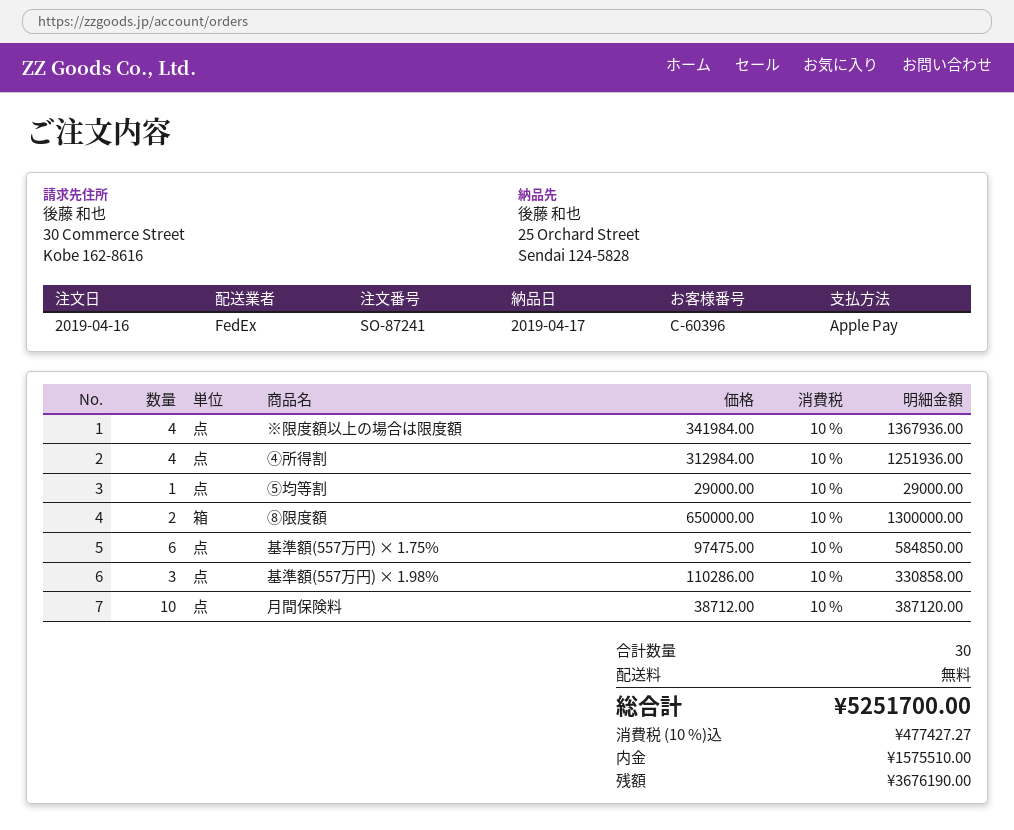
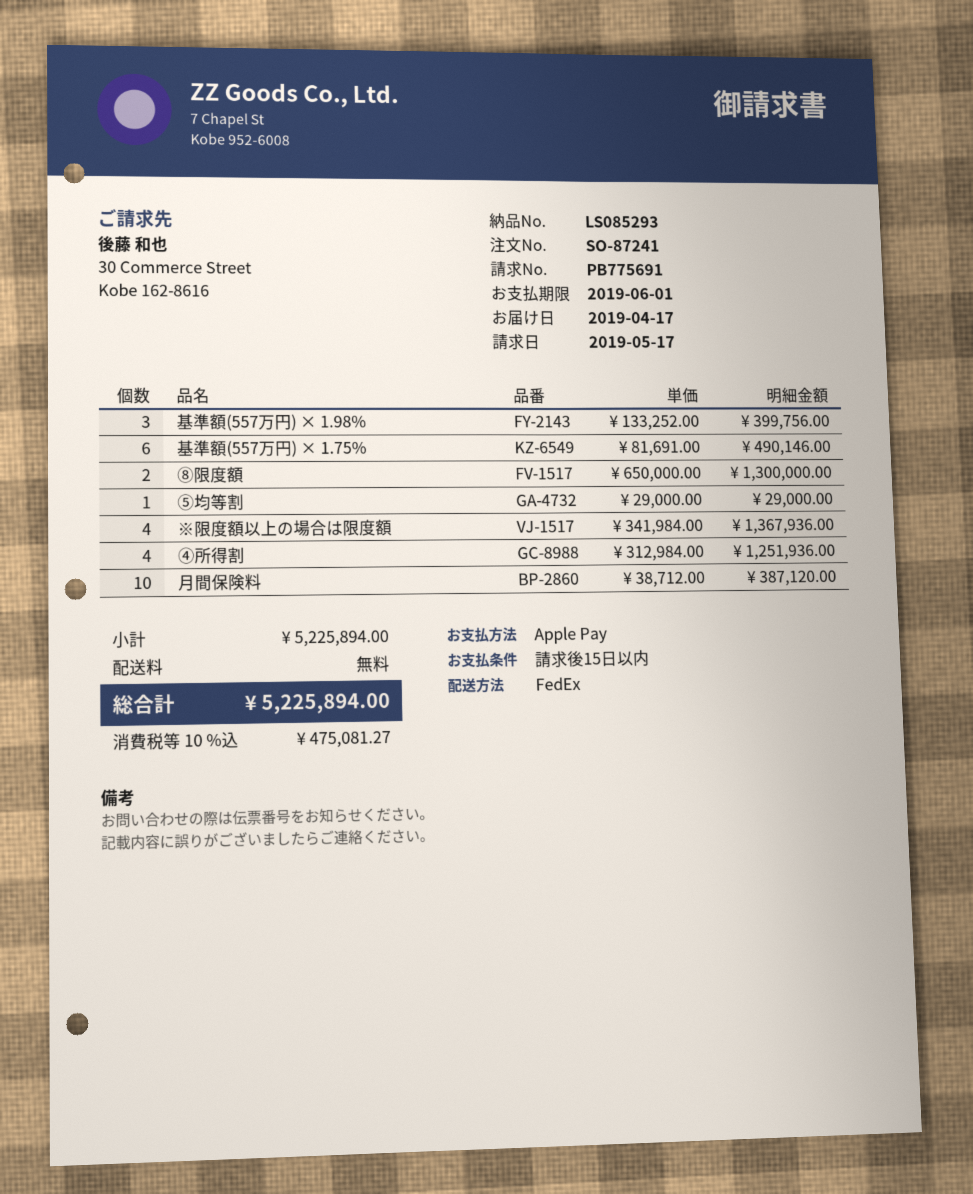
基準額(557万円) × 1.75%: 6 x 97475.00 = 584850.00 -> 6 x 81691.00 = 490146.00
基準額(557万円) × 1.98%: 3 x 110286.00 = 330858.00 -> 3 x 133252.00 = 399756.00
tax: 10% = 477427.27 -> 10% = 475081.27
total: 5251700.00 -> 5225894.00

